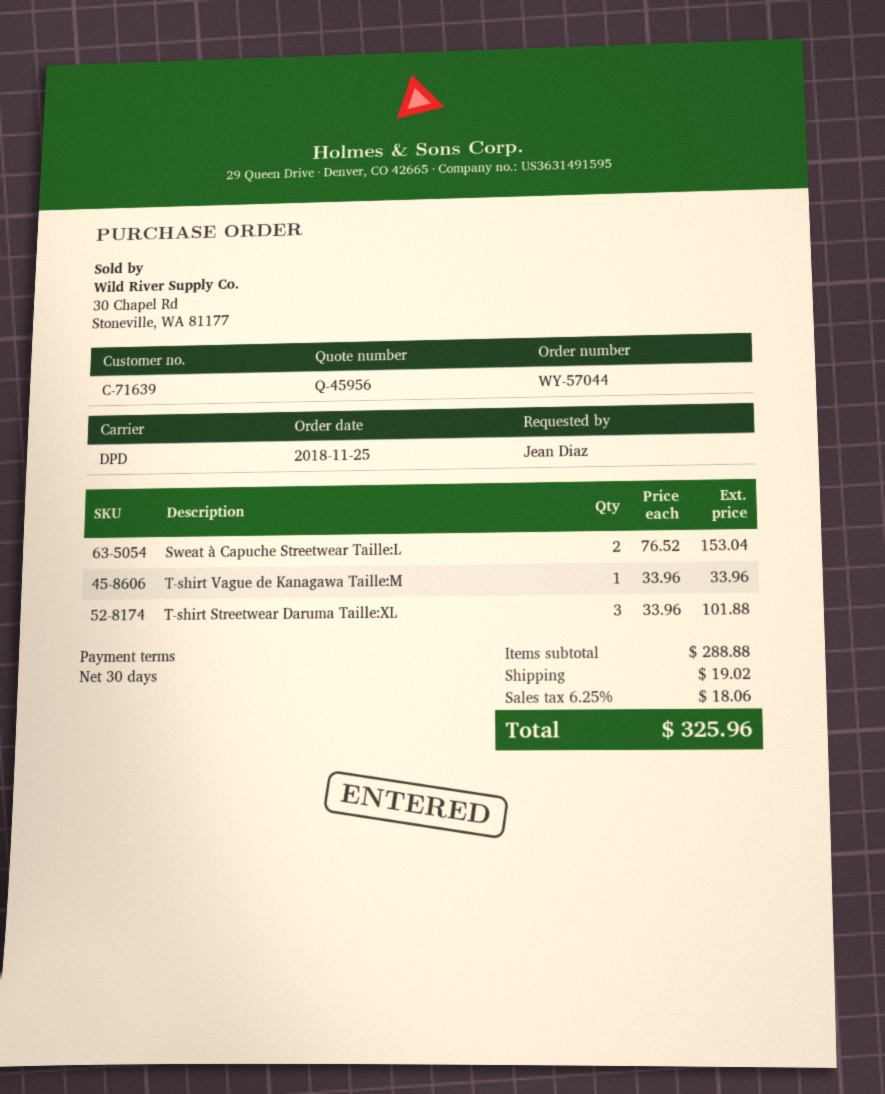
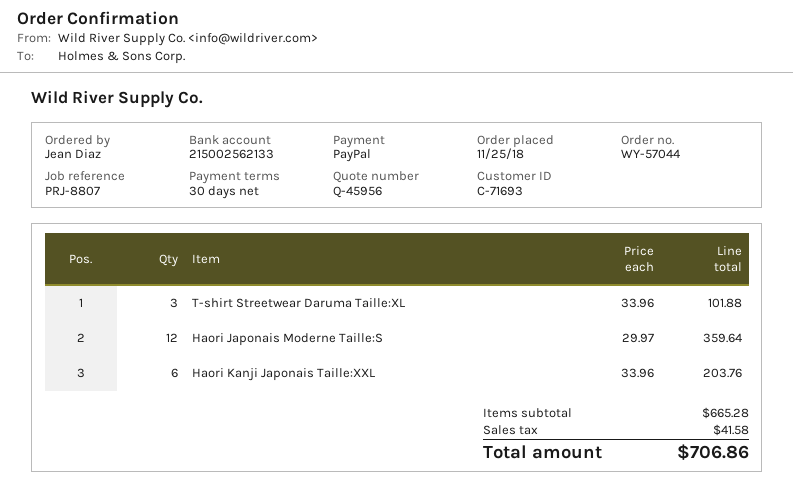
customer number: C-71639 -> C-71693
Sweat à Capuche Streetwear Taille:L: 2 x 76.52 = 153.04 -> none
T-shirt Vague de Kanagawa Taille:M: 1 x 33.96 = 33.96 -> none
Haori Japonais Moderne Taille:S: none -> 12 x 29.97 = 359.64
Haori Kanji Japonais Taille:XXL: none -> 6 x 33.96 = 203.76
subtotal: 288.88 -> 665.28
shipping: 19.02 -> none
tax: 18.06 -> 41.58
total: 325.96 -> 706.86

